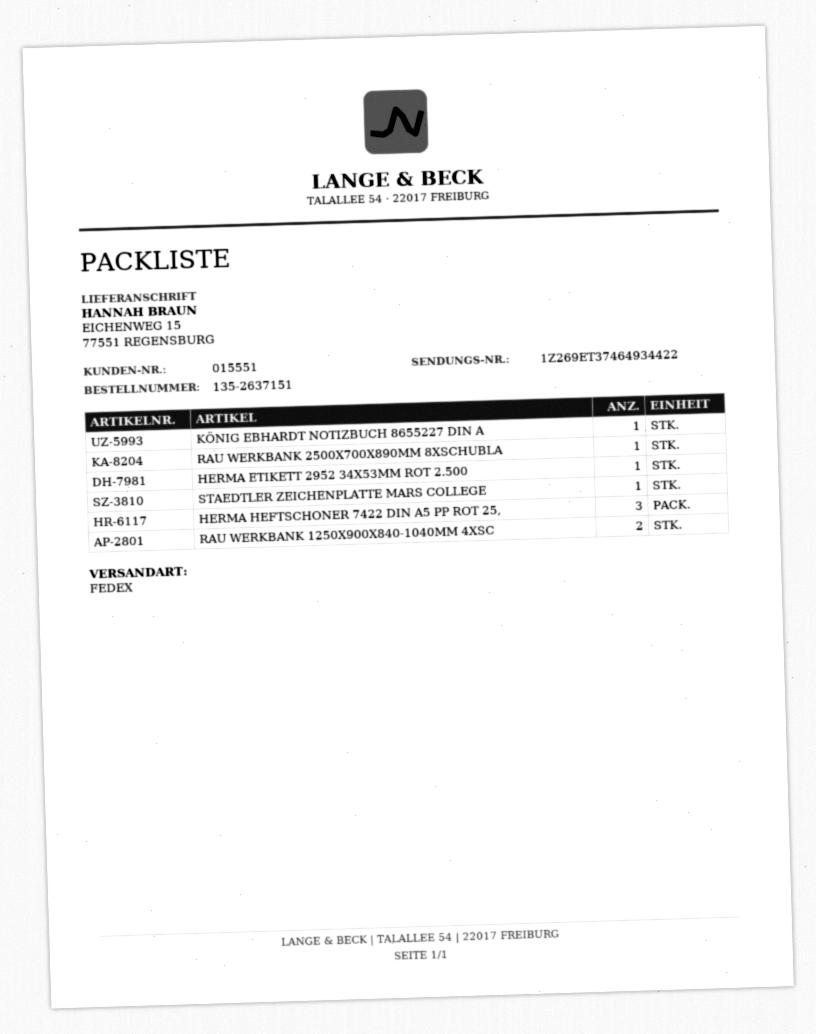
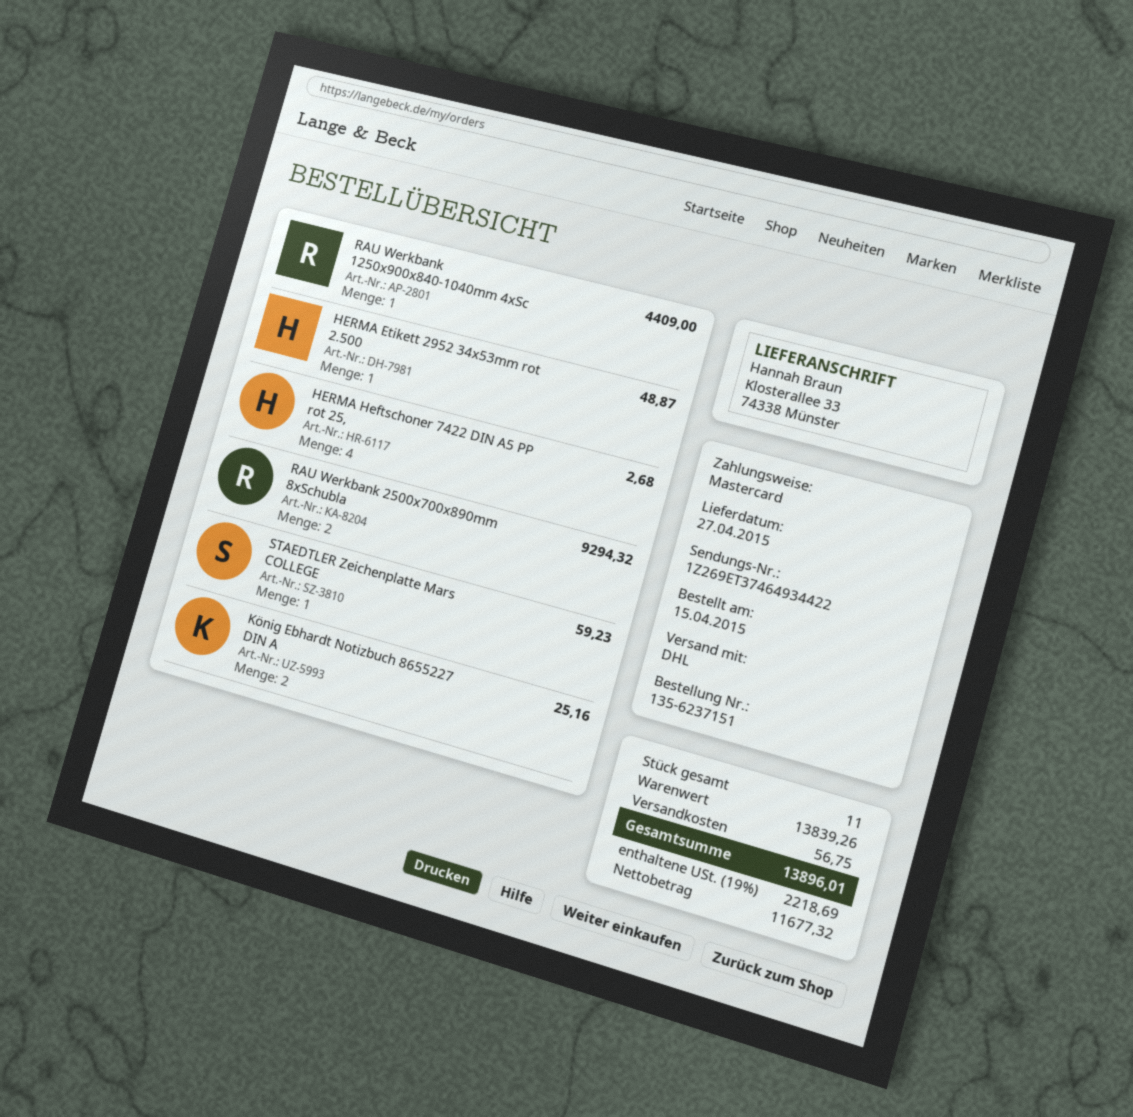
order number: 135-2637151 -> 135-6237151
shipping method: FedEx -> DHL
ship to: EICHENWEG 15, 77551 REGENSBURG -> Klosterallee 33, 74338 Münster
KÖNIG EBHARDT NOTIZBUCH 8655227 DIN A: 1 -> 2
RAU WERKBANK 2500X700X890MM 8XSCHUBLA: 1 -> 2
HERMA HEFTSCHONER 7422 DIN A5 PP ROT 25,: 3 -> 4
RAU WERKBANK 1250X900X840-1040MM 4XSC: 2 -> 1

